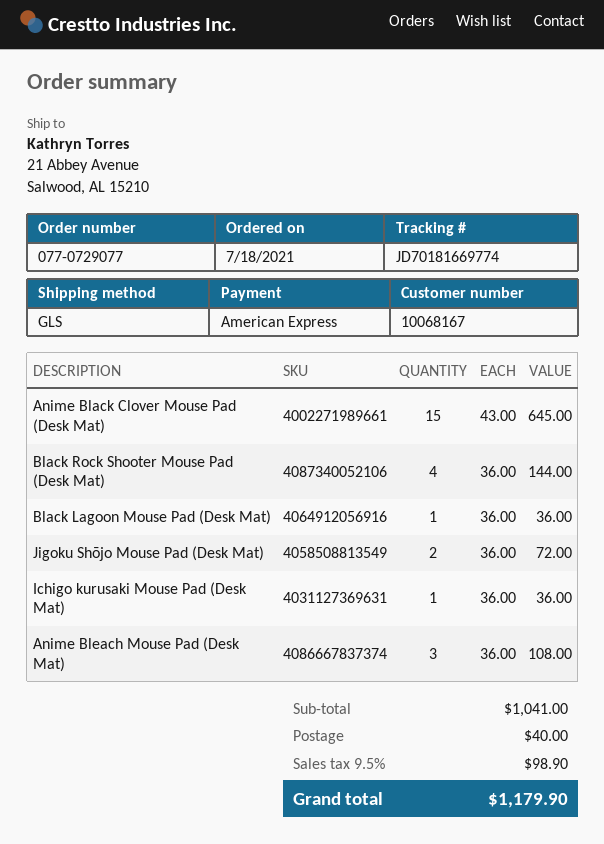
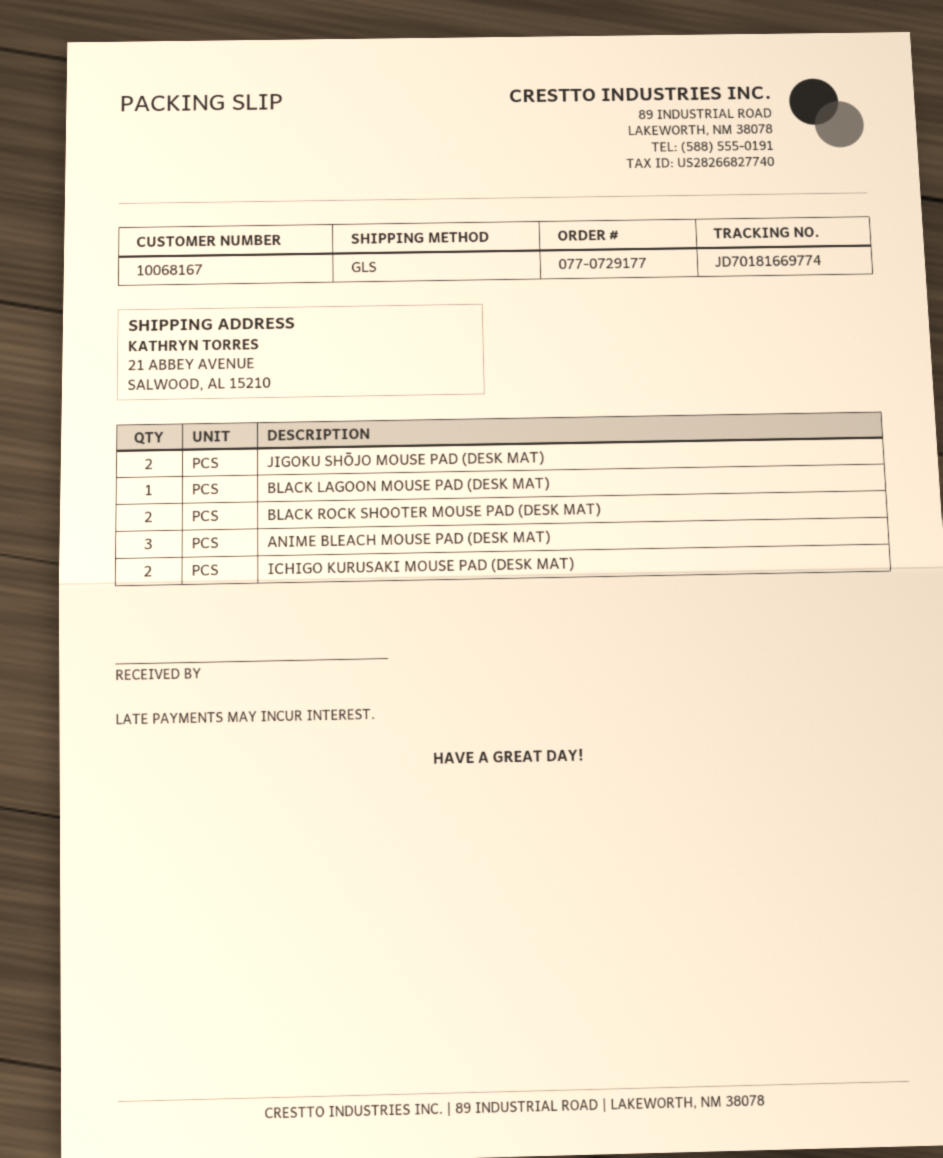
order number: 077-0729077 -> 077-0729177
Anime Black Clover Mouse Pad (Desk Mat): 15 -> none
Black Rock Shooter Mouse Pad (Desk Mat): 4 -> 2
Ichigo kurusaki Mouse Pad (Desk Mat): 1 -> 2

